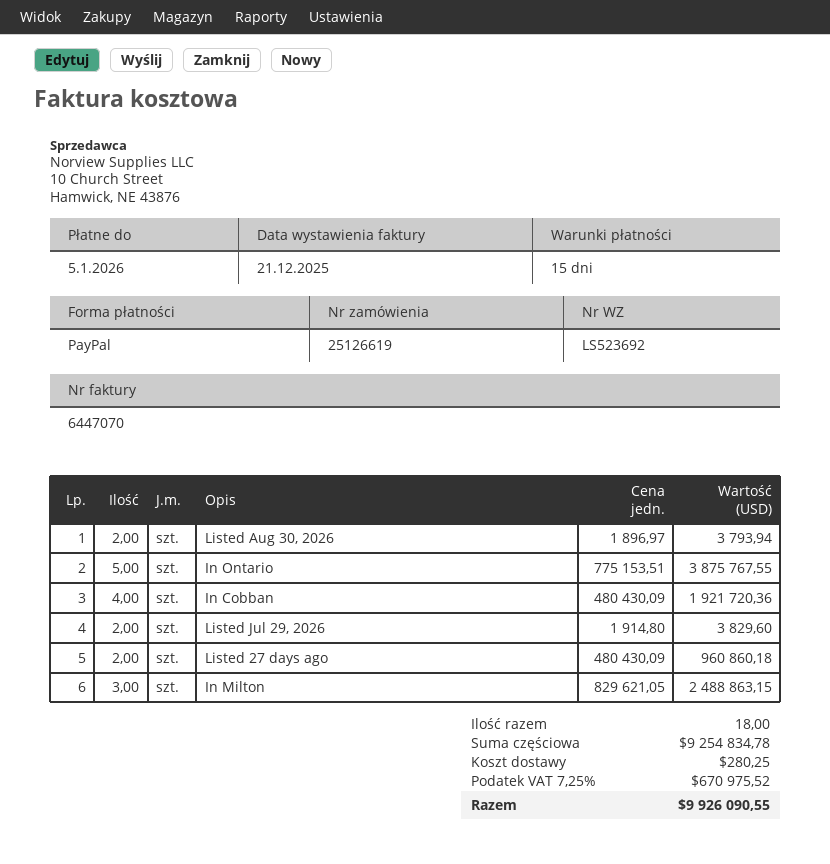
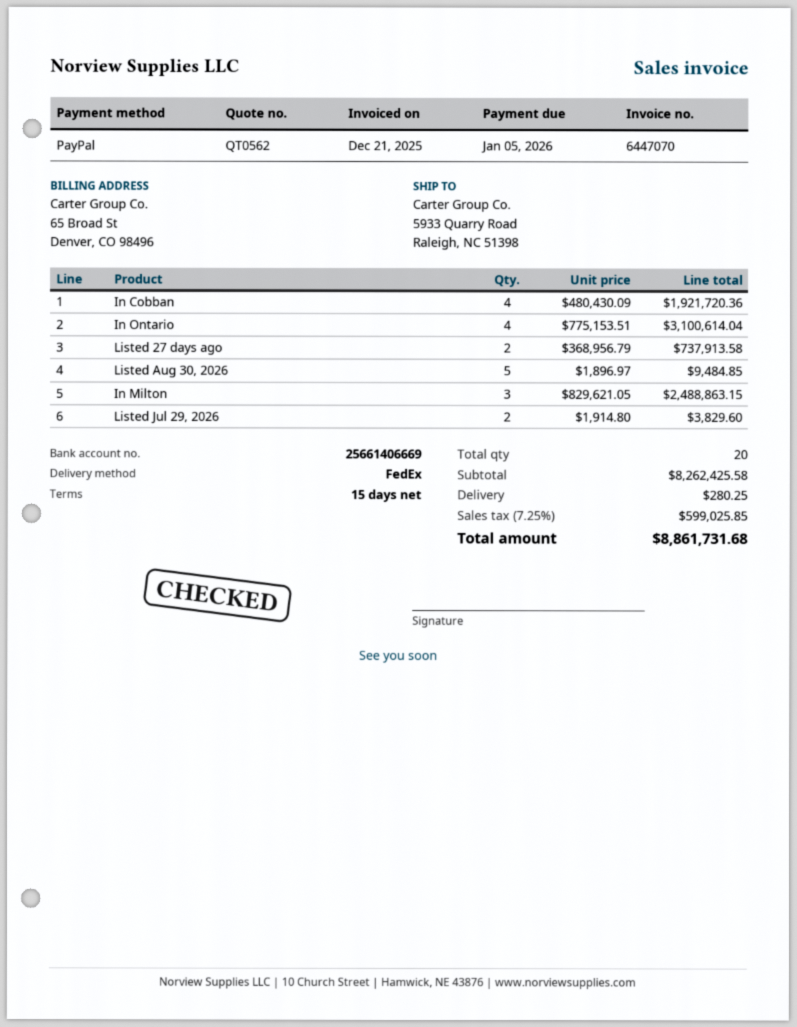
Listed Aug 30, 2026: 2 x 1896.97 = 3793.94 -> 5 x 1896.97 = 9484.85
In Ontario: 5 x 775153.51 = 3875767.55 -> 4 x 775153.51 = 3100614.04
Listed 27 days ago: 2 x 480430.09 = 960860.18 -> 2 x 368956.79 = 737913.58
total quantity: 18 -> 20
subtotal: 9254834.78 -> 8262425.58
tax: 7.25% = 670975.52 -> 7.25% = 599025.85
total: 9926090.55 -> 8861731.68

